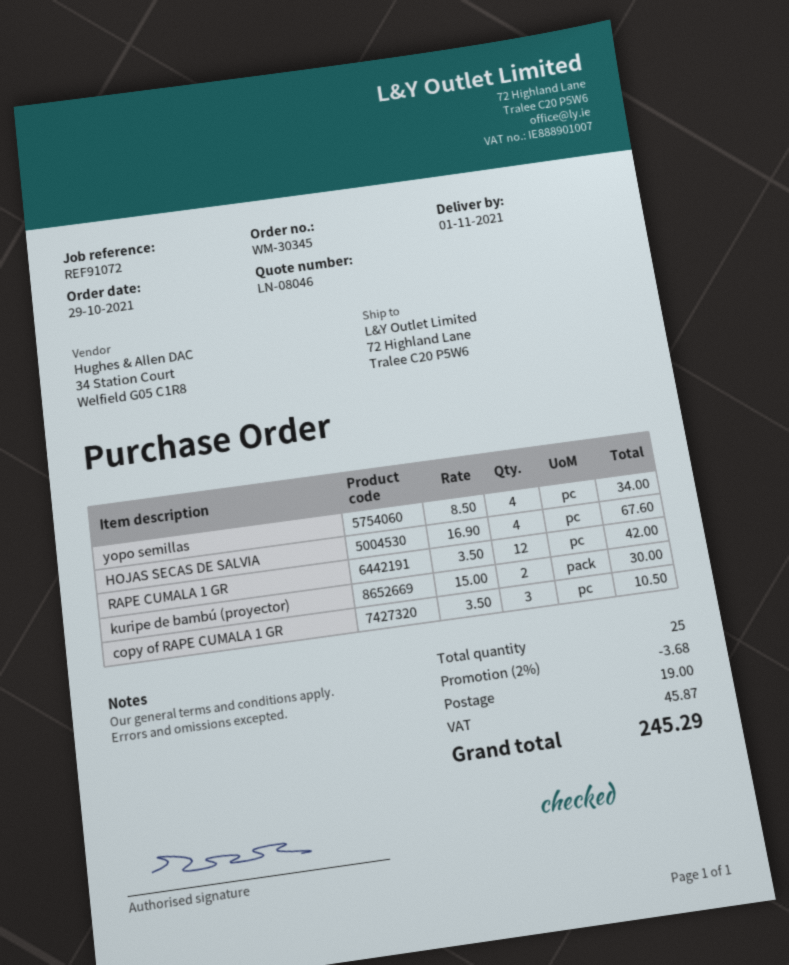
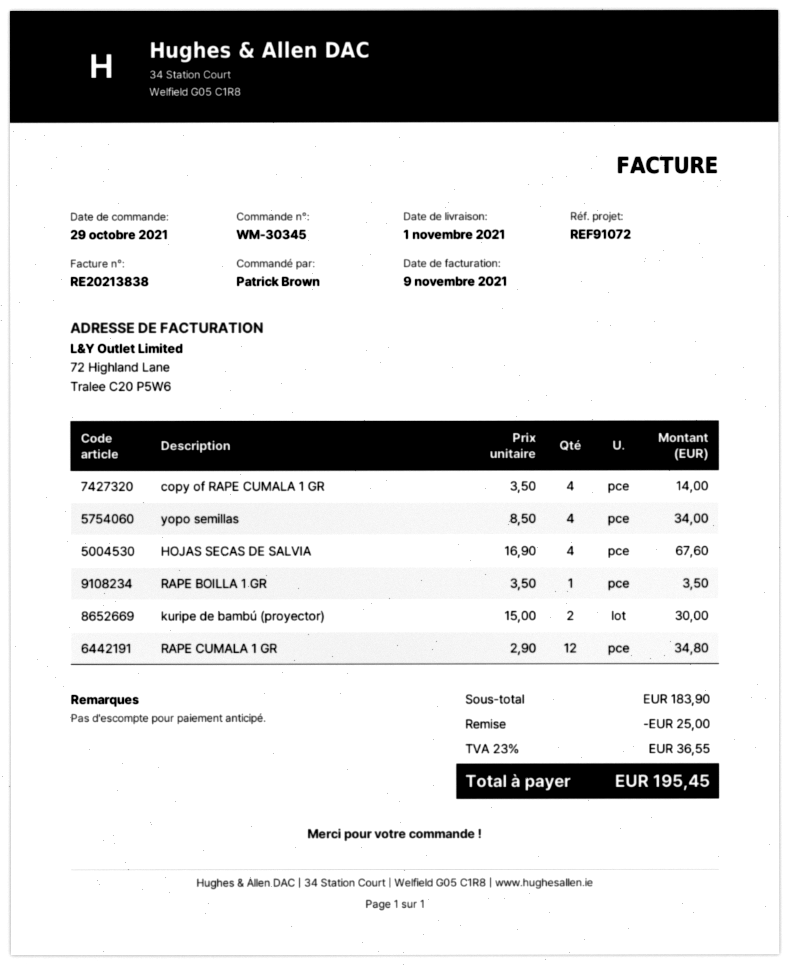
RAPE CUMALA 1 GR: 12 x 3.50 = 42.00 -> 12 x 2.90 = 34.80
copy of RAPE CUMALA 1 GR: 3 x 3.50 = 10.50 -> 4 x 3.50 = 14.00
RAPE BOILLA 1 GR: none -> 1 x 3.50 = 3.50
discount: 3.68 -> 25.00
shipping: 19.00 -> none
tax: 45.87 -> 36.55
total: 245.29 -> 195.45

